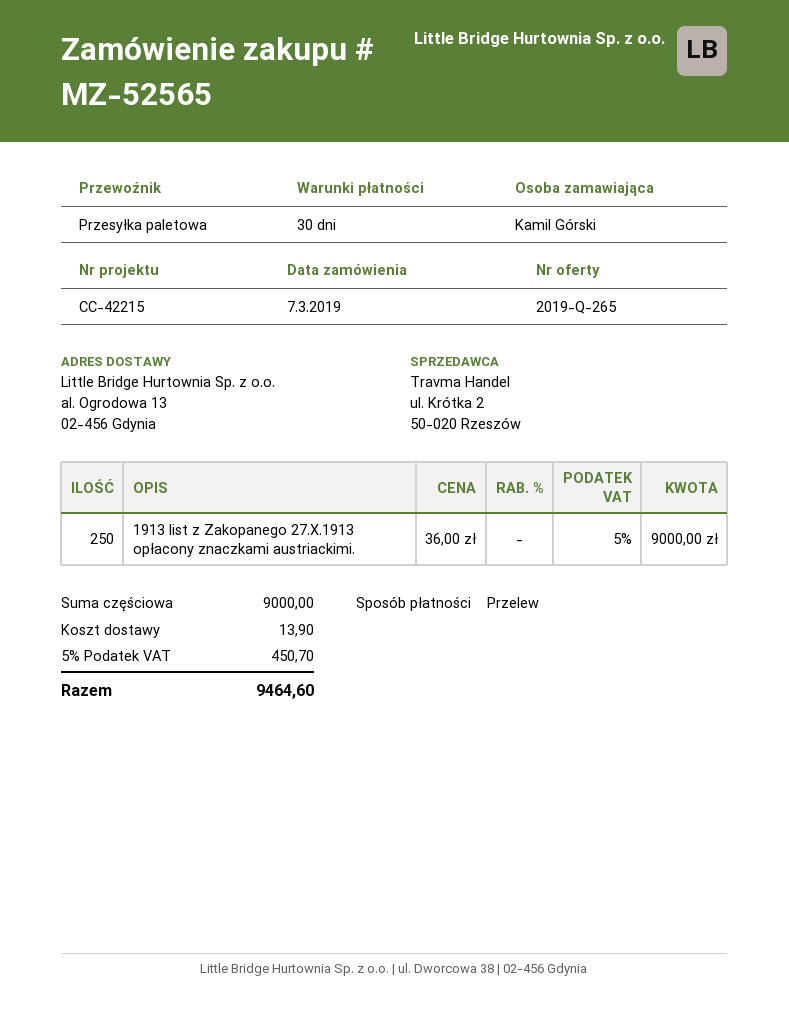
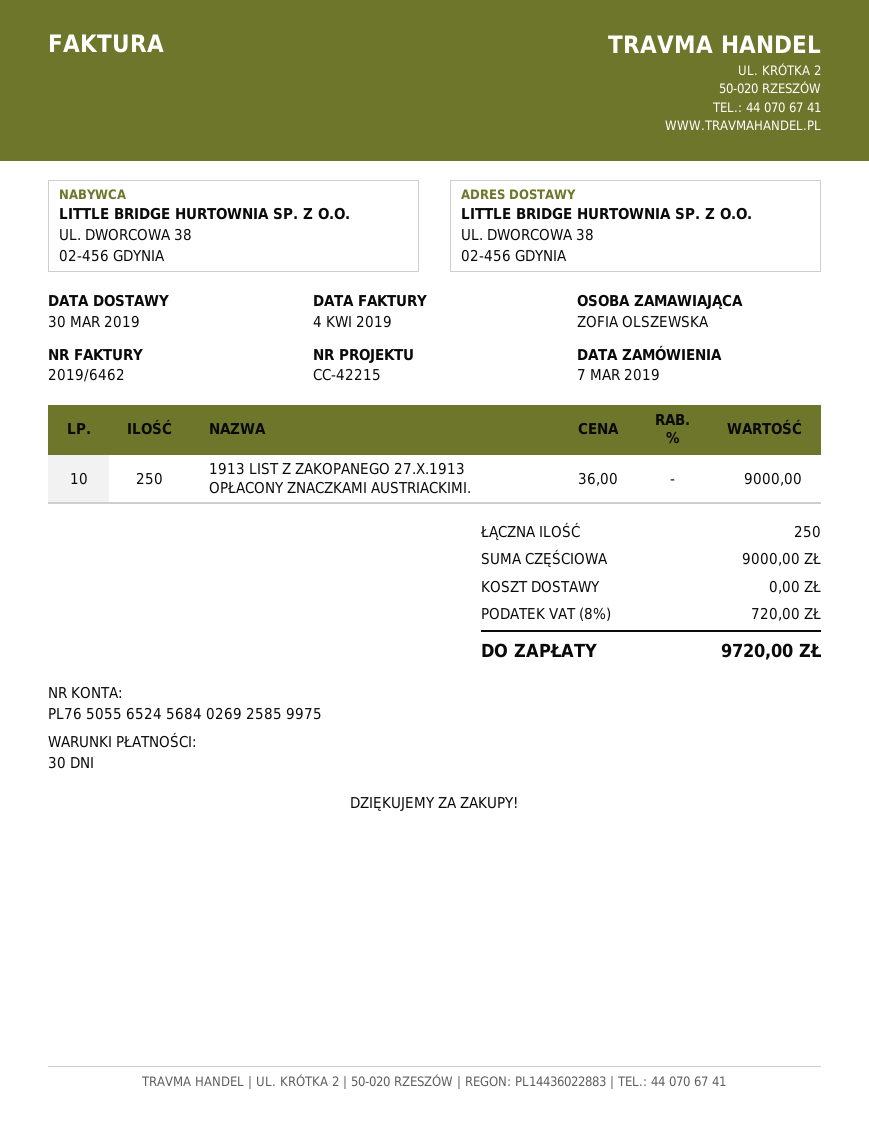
ordered by: Kamil Górski -> ZOFIA OLSZEWSKA
ship to: al. Ogrodowa 13, 02-456 Gdynia -> UL. DWORCOWA 38, 02-456 GDYNIA
shipping: 13.90 -> 0.00
tax: 5% = 450.70 -> 8% = 720.00
total: 9464.60 -> 9720.00

